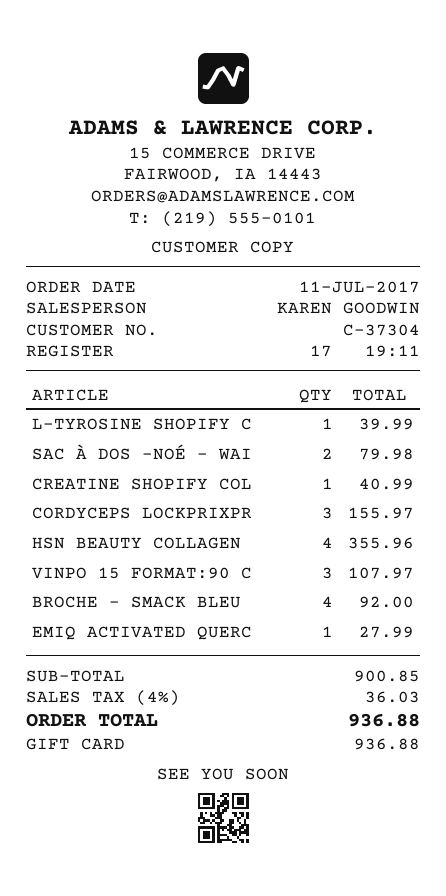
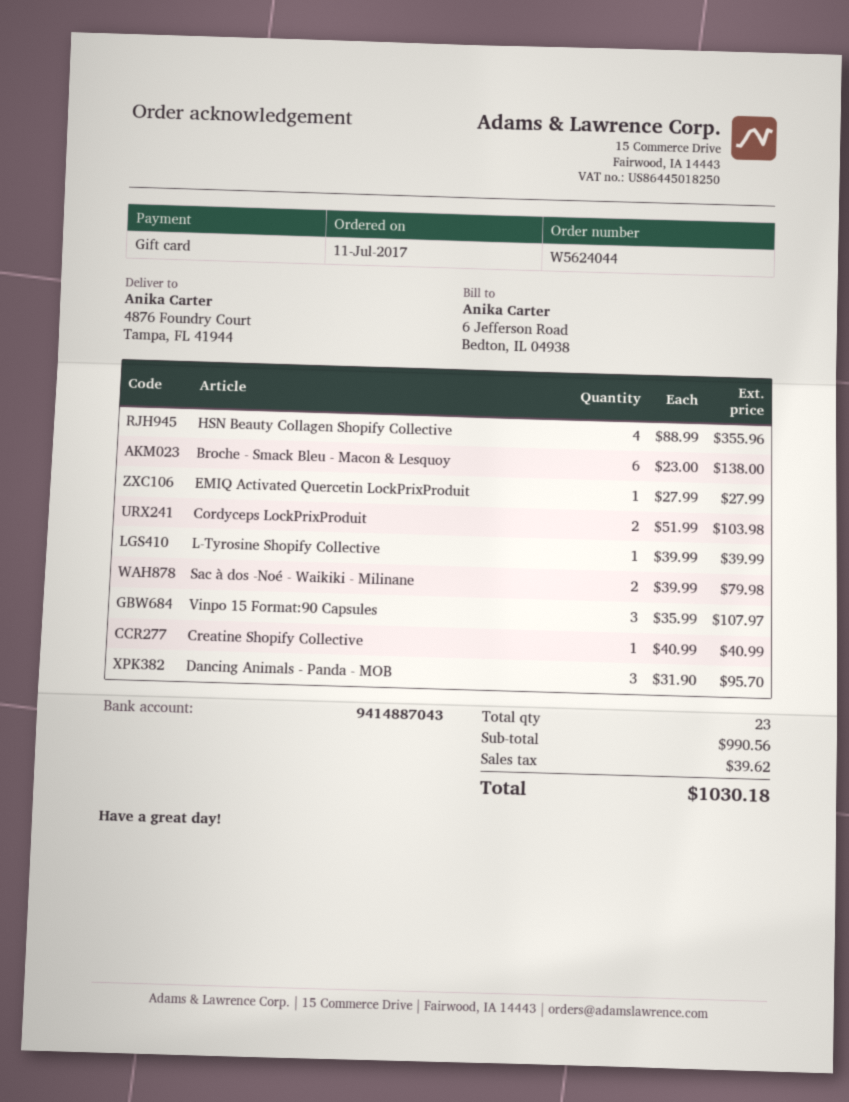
CORDYCEPS LOCKPRIXPR: 3 for 155.97 -> 2 for 103.98
BROCHE - SMACK BLEU: 4 for 92.00 -> 6 for 138.00
Dancing Animals - Panda - MOB: none -> 3 for 95.70
subtotal: 900.85 -> 990.56
tax: 36.03 -> 39.62
total: 936.88 -> 1030.18

